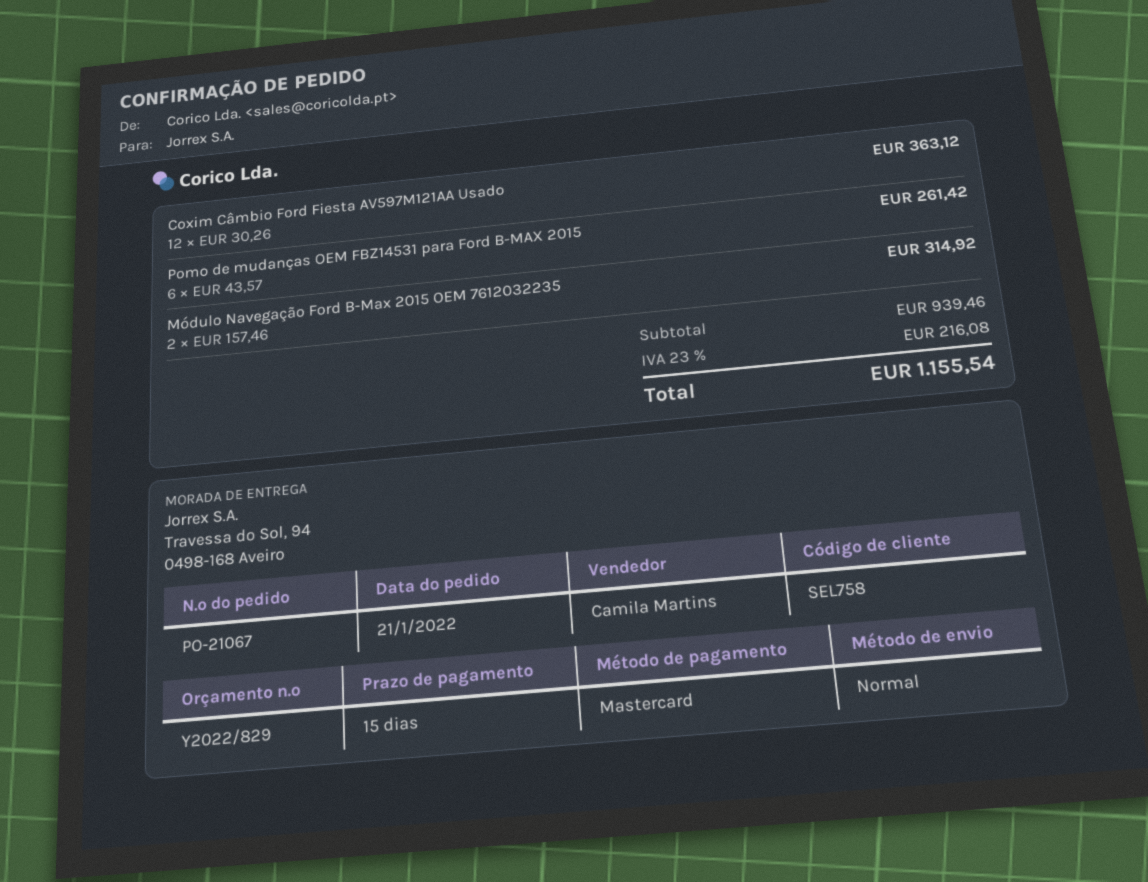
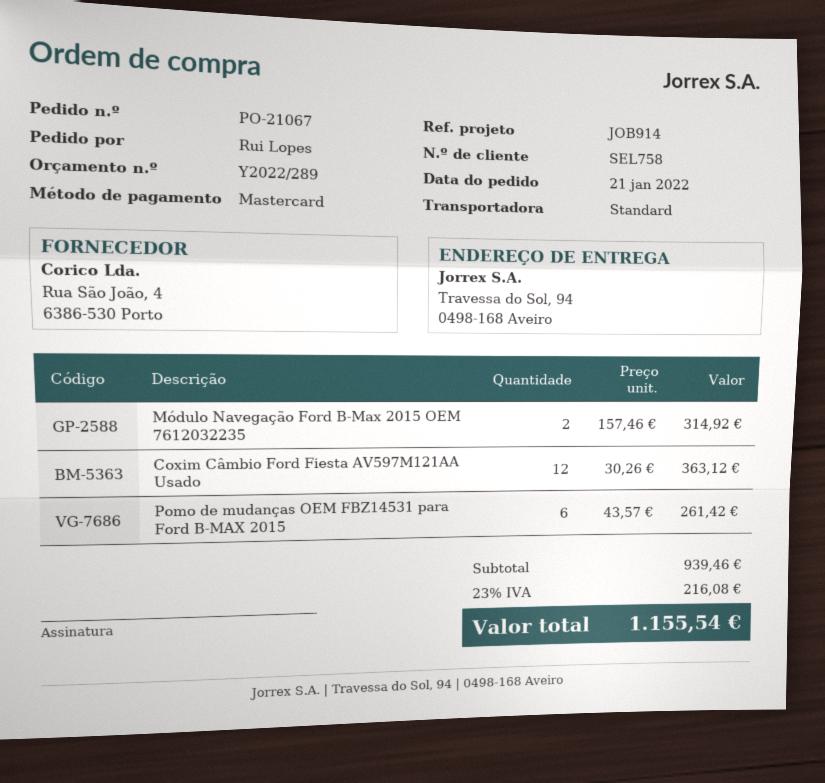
quote number: Y2022/829 -> Y2022/289

